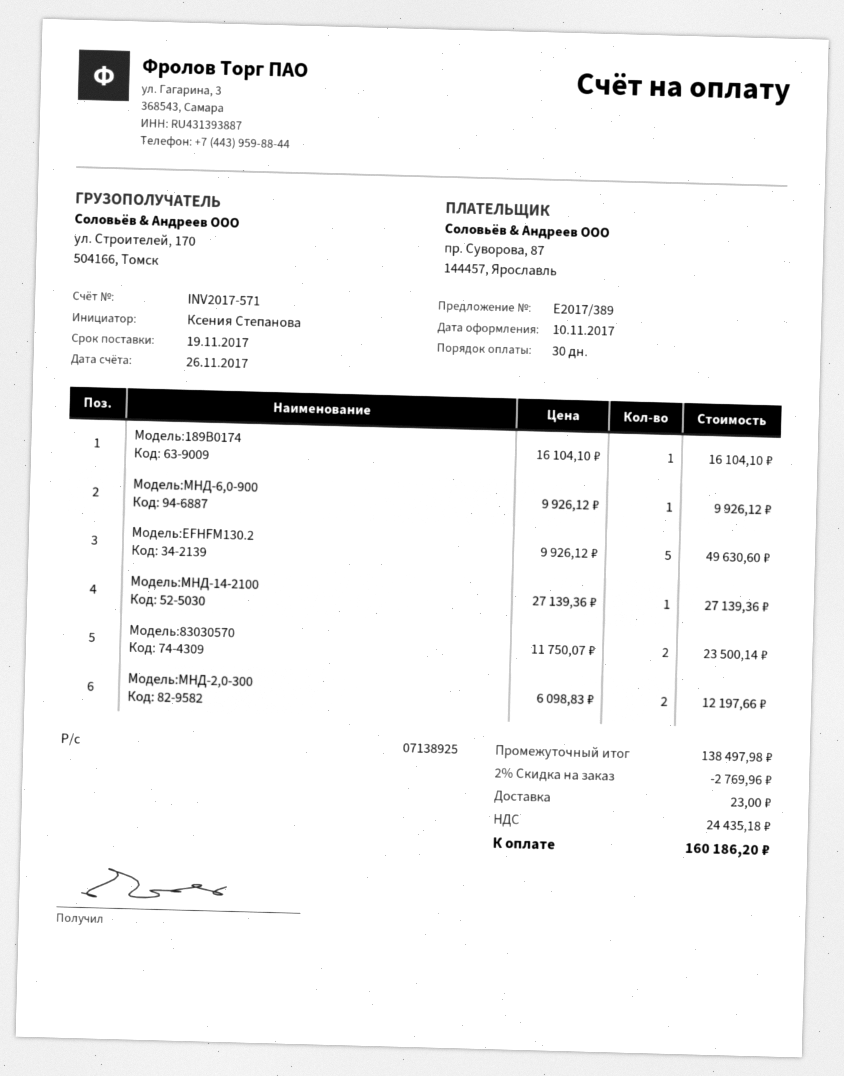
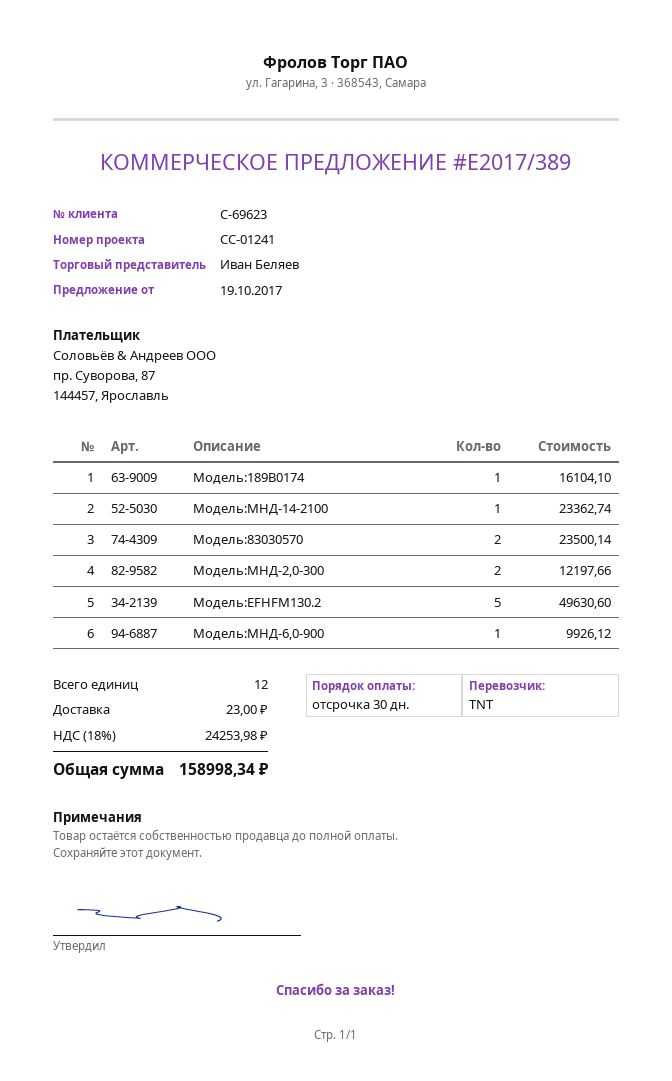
Модель:МНД-14-2100: 1 for 27139.36 -> 1 for 23362.74
discount: 2% = 2769.96 -> none
tax: 24435.18 -> 24253.98
total: 160186.20 -> 158998.34

